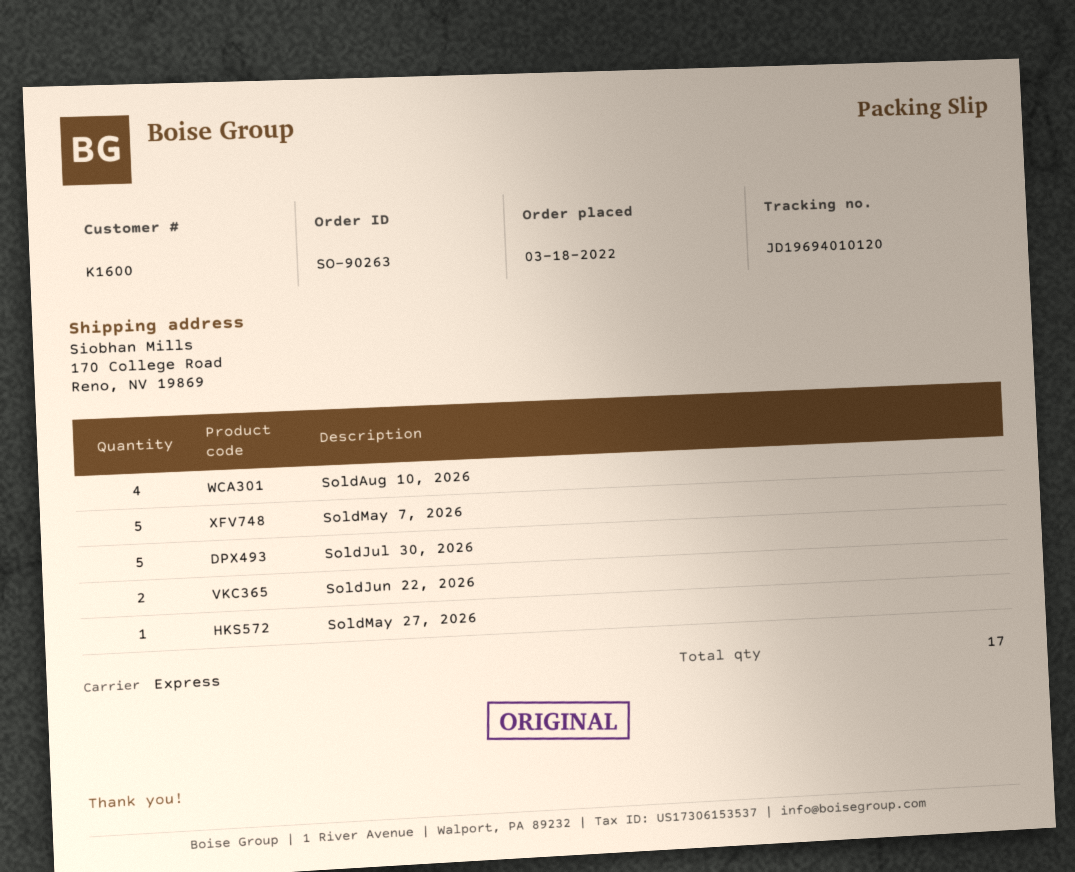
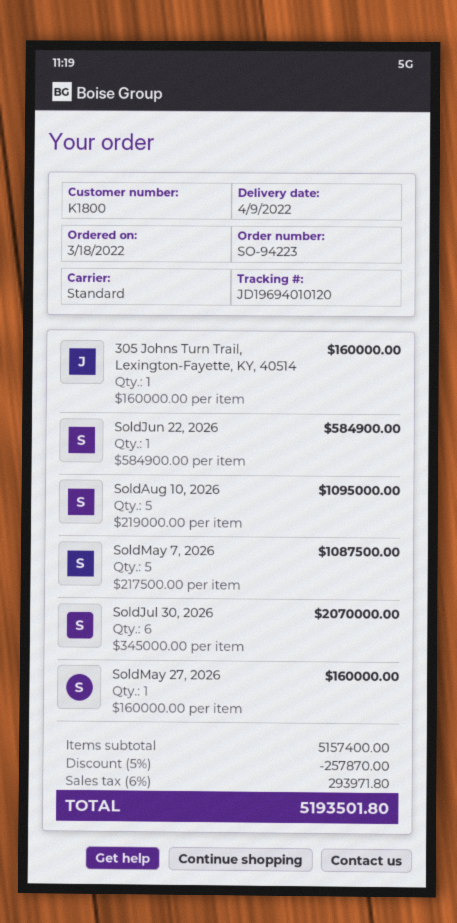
order number: SO-90263 -> SO-94223
customer number: K1600 -> K1800
shipping method: express -> standard
SoldAug 10, 2026: 4 -> 5
SoldJul 30, 2026: 5 -> 6
SoldJun 22, 2026: 2 -> 1
305 Johns Turn Trail, Lexington-Fayette, KY, 40514: none -> 1

